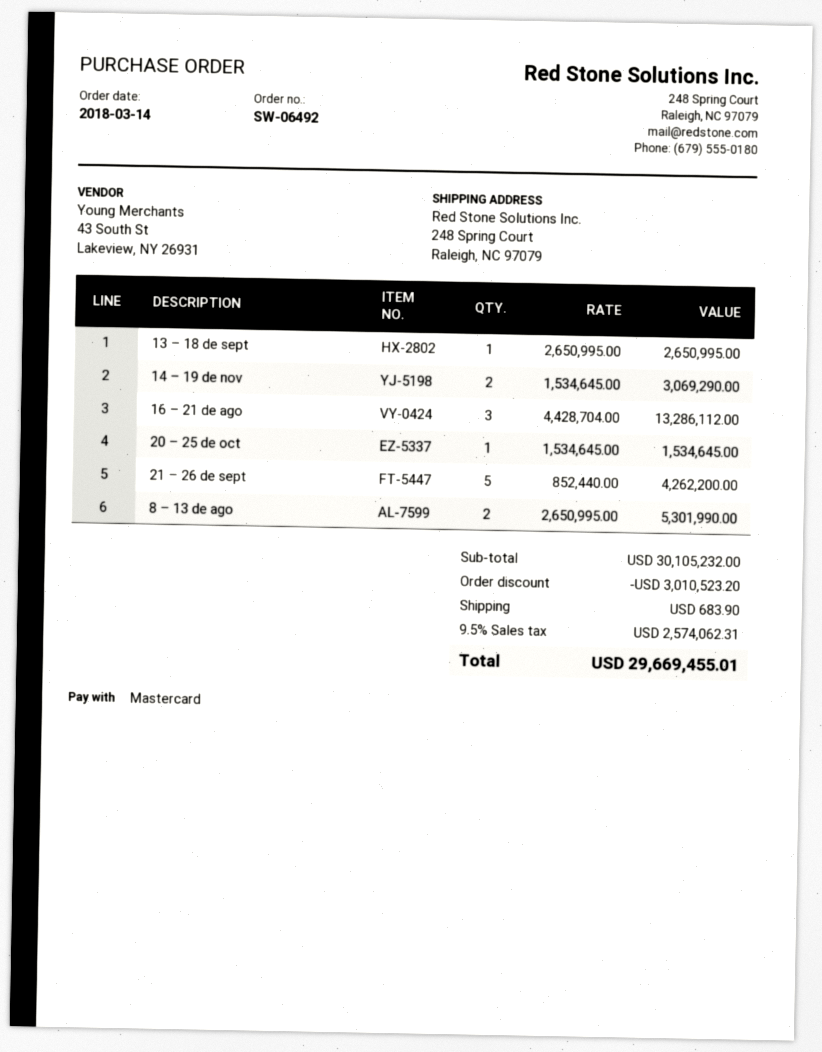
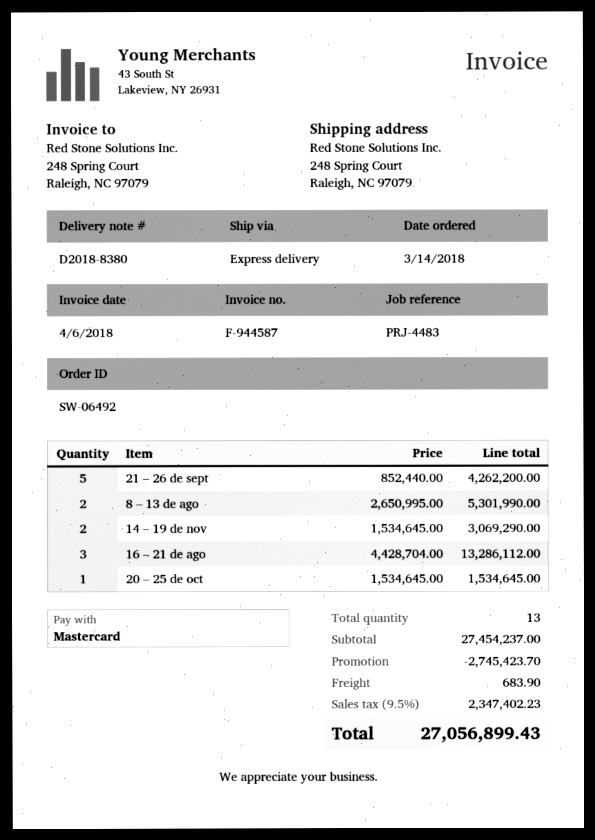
13 – 18 de sept: 1 x 2650995.00 = 2650995.00 -> none
subtotal: 30105232.00 -> 27454237.00
discount: 3010523.20 -> 2745423.70
tax: 9.5% = 2574062.31 -> 9.5% = 2347402.23
total: 29669455.01 -> 27056899.43

